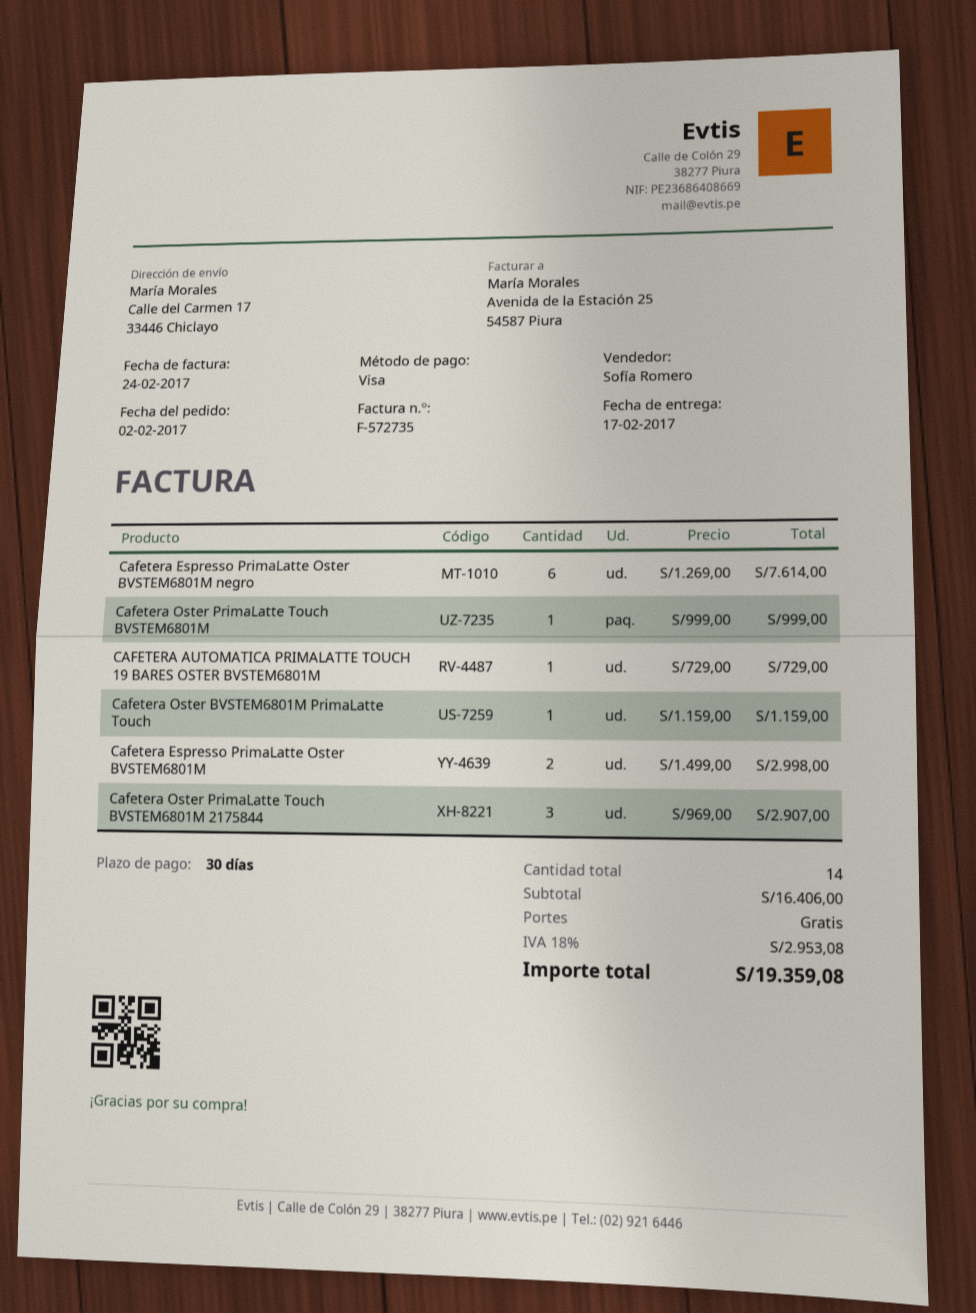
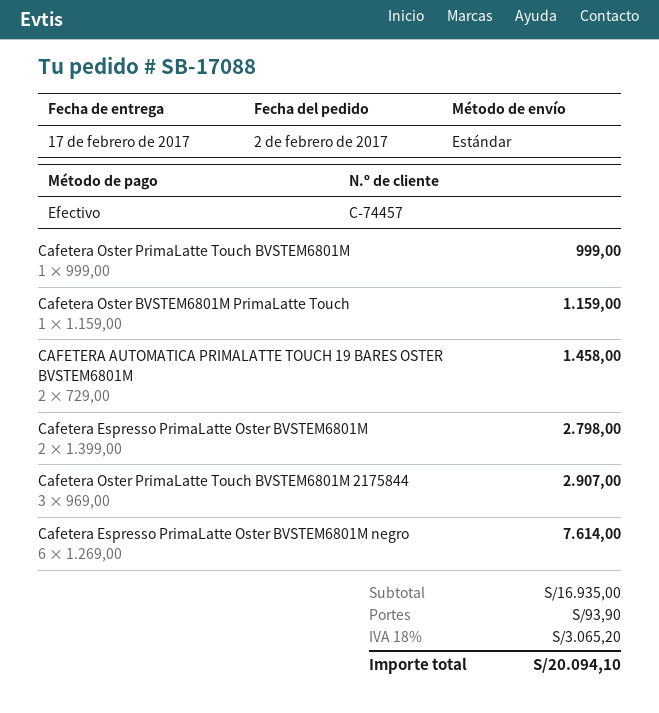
payment method: Visa -> cash
CAFETERA AUTOMATICA PRIMALATTE TOUCH 19 BARES OSTER BVSTEM6801M: 1 x 729.00 = 729.00 -> 2 x 729.00 = 1458.00
Cafetera Espresso PrimaLatte Oster BVSTEM6801M: 2 x 1499.00 = 2998.00 -> 2 x 1399.00 = 2798.00
subtotal: 16406.00 -> 16935.00
shipping: 0.00 -> 93.90
tax: 18% = 2953.08 -> 18% = 3065.20
total: 19359.08 -> 20094.10

